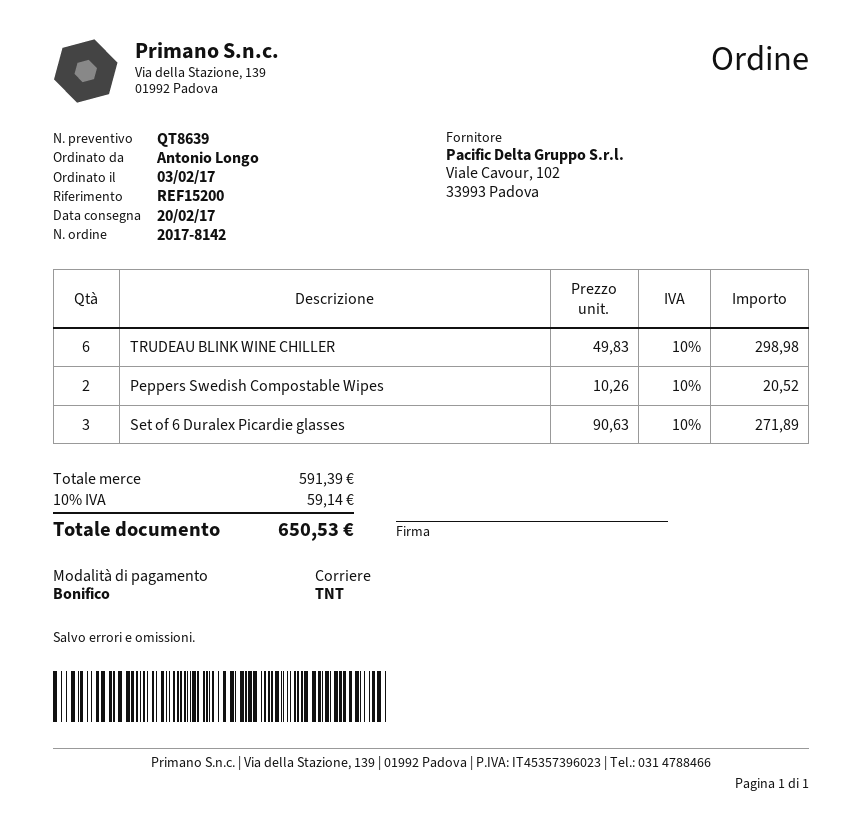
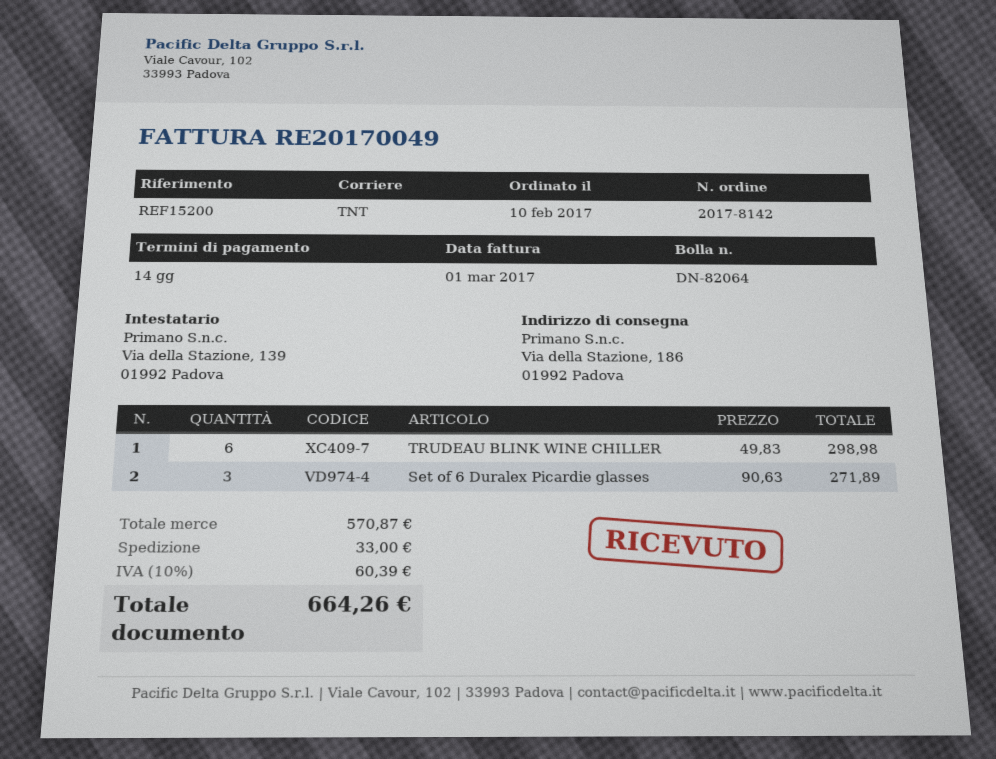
order date: 2017-02-03 -> 2017-02-10
Peppers Swedish Compostable Wipes: 2 x 10.26 = 20.52 -> none
subtotal: 591.39 -> 570.87
shipping: none -> 33.00
tax: 10% = 59.14 -> 10% = 60.39
total: 650.53 -> 664.26

